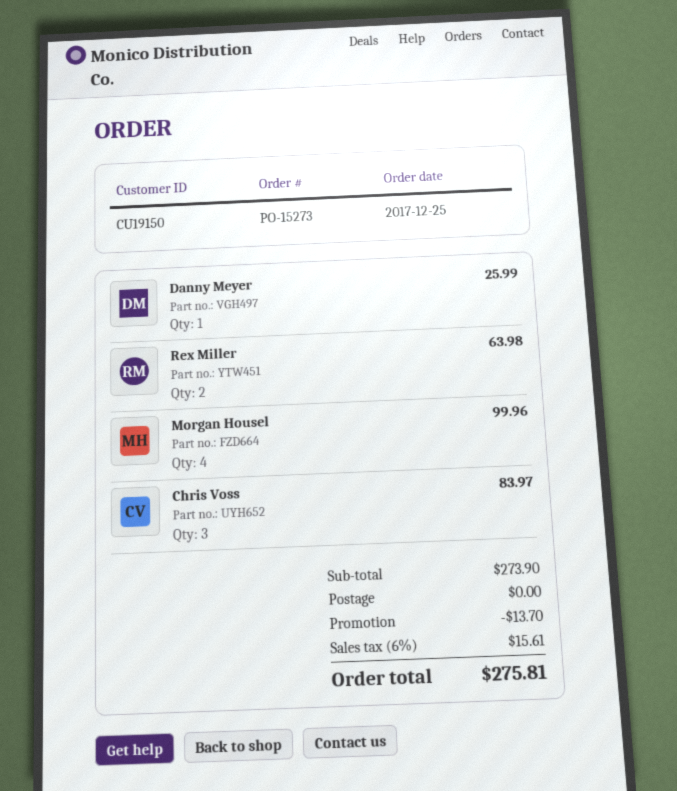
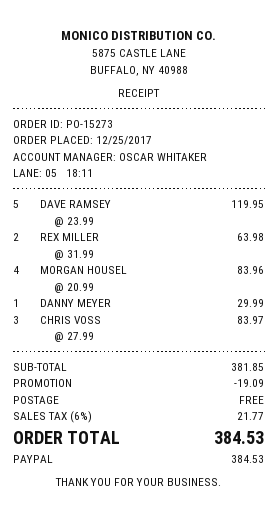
Danny Meyer: 1 for 25.99 -> 1 for 29.99
Morgan Housel: 4 for 99.96 -> 4 for 83.96
DAVE RAMSEY: none -> 5 for 119.95
subtotal: 273.90 -> 381.85
discount: 13.70 -> 19.09
tax: 6% = 15.61 -> 6% = 21.77
total: 275.81 -> 384.53

